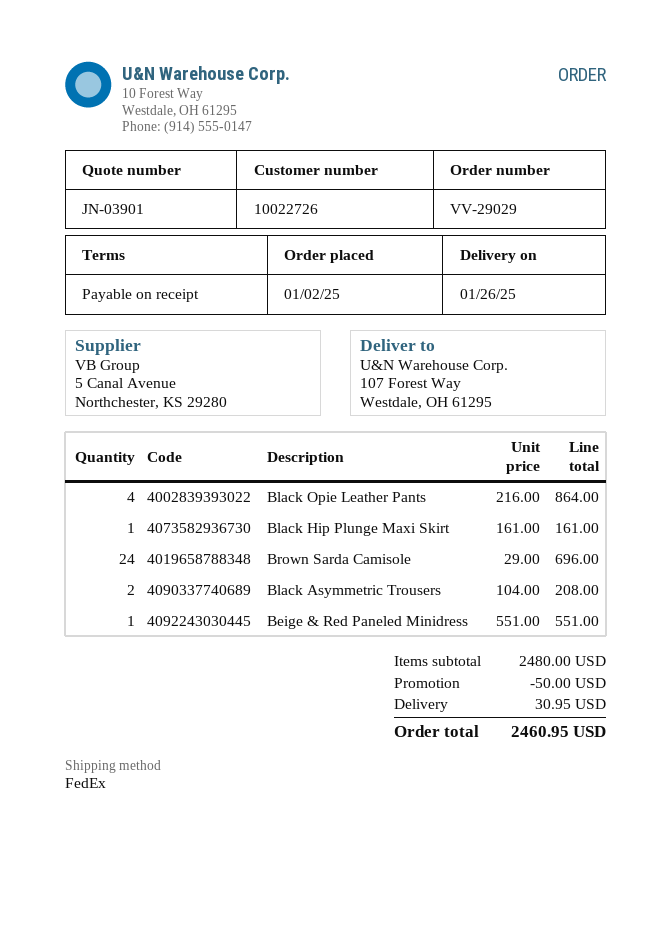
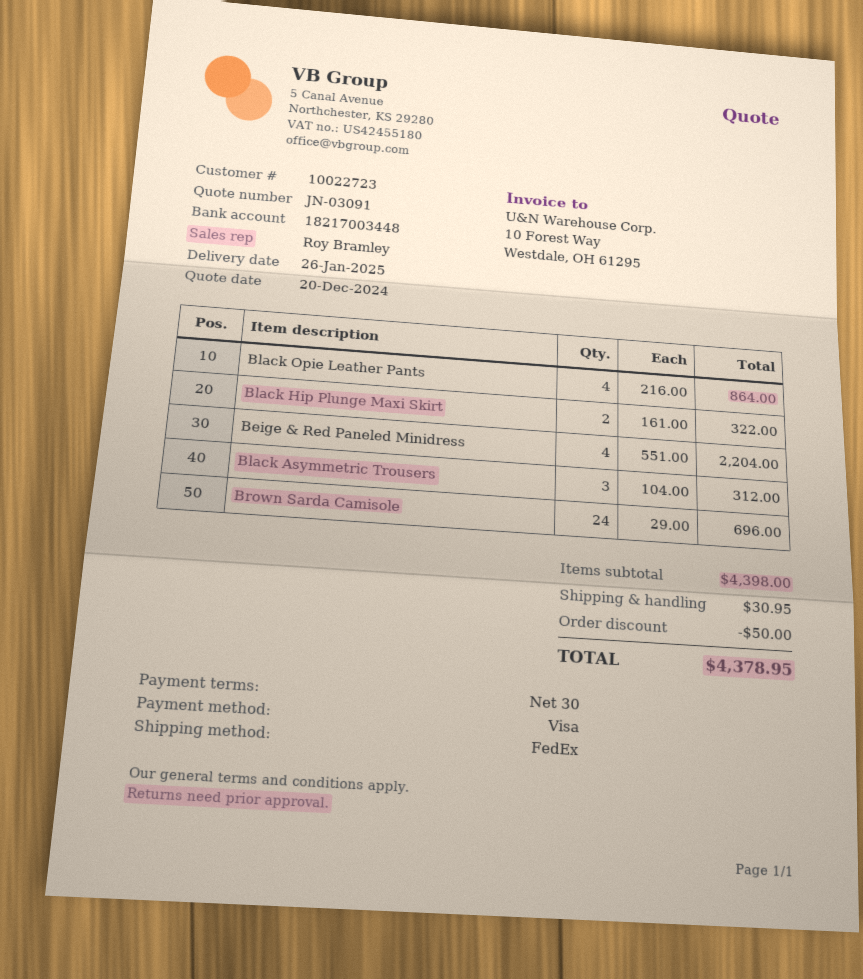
quote number: JN-03901 -> JN-03091
payment terms: on receipt -> 30 days
customer number: 10022726 -> 10022723
Black Hip Plunge Maxi Skirt: 1 x 161.00 = 161.00 -> 2 x 161.00 = 322.00
Black Asymmetric Trousers: 2 x 104.00 = 208.00 -> 3 x 104.00 = 312.00
Beige & Red Paneled Minidress: 1 x 551.00 = 551.00 -> 4 x 551.00 = 2204.00
subtotal: 2480.00 -> 4398.00
total: 2460.95 -> 4378.95

